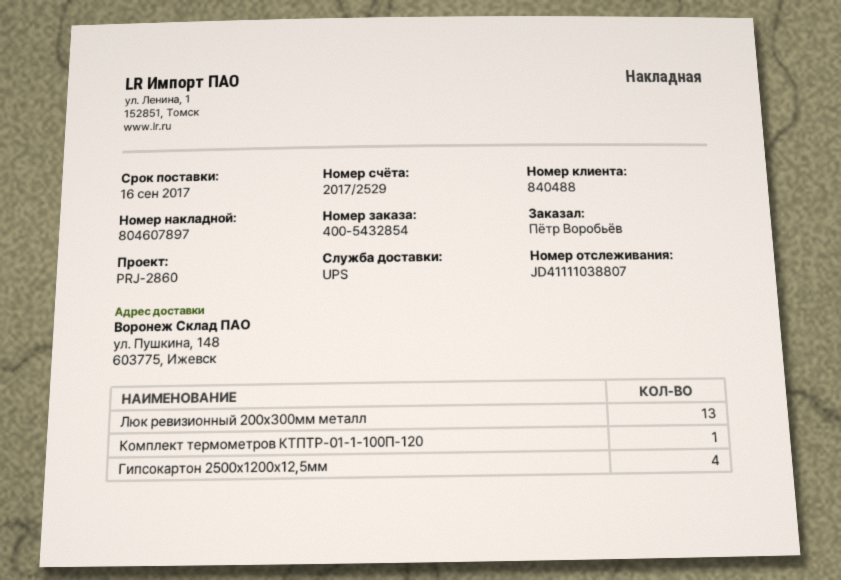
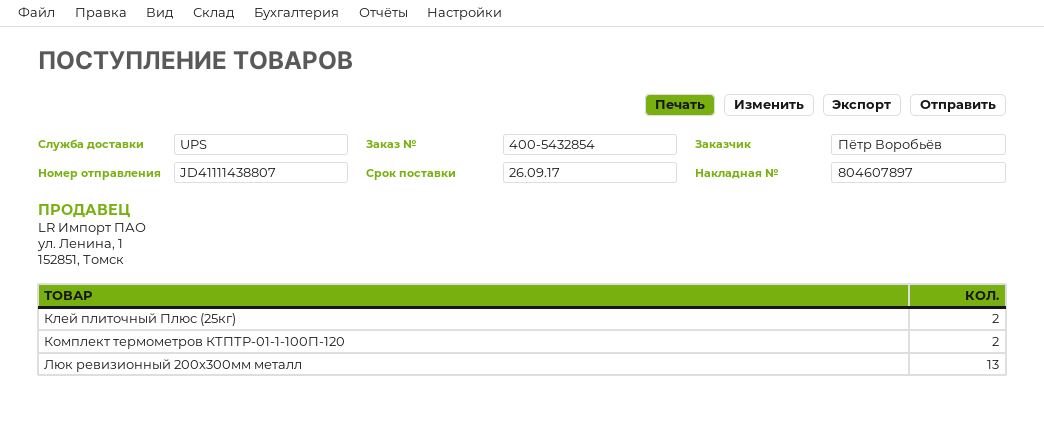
delivery date: 2017-09-16 -> 2017-09-26
tracking number: JD41111038807 -> JD41111438807
Комплект термометров КТПТР-01-1-100П-120: 1 -> 2
Гипсокартон 2500х1200х12,5мм: 4 -> none
Клей плиточный Плюс (25кг): none -> 2

